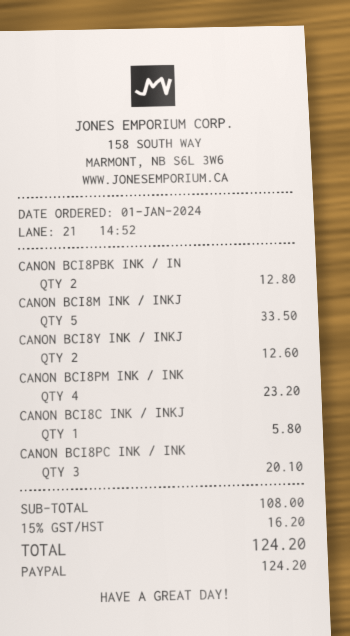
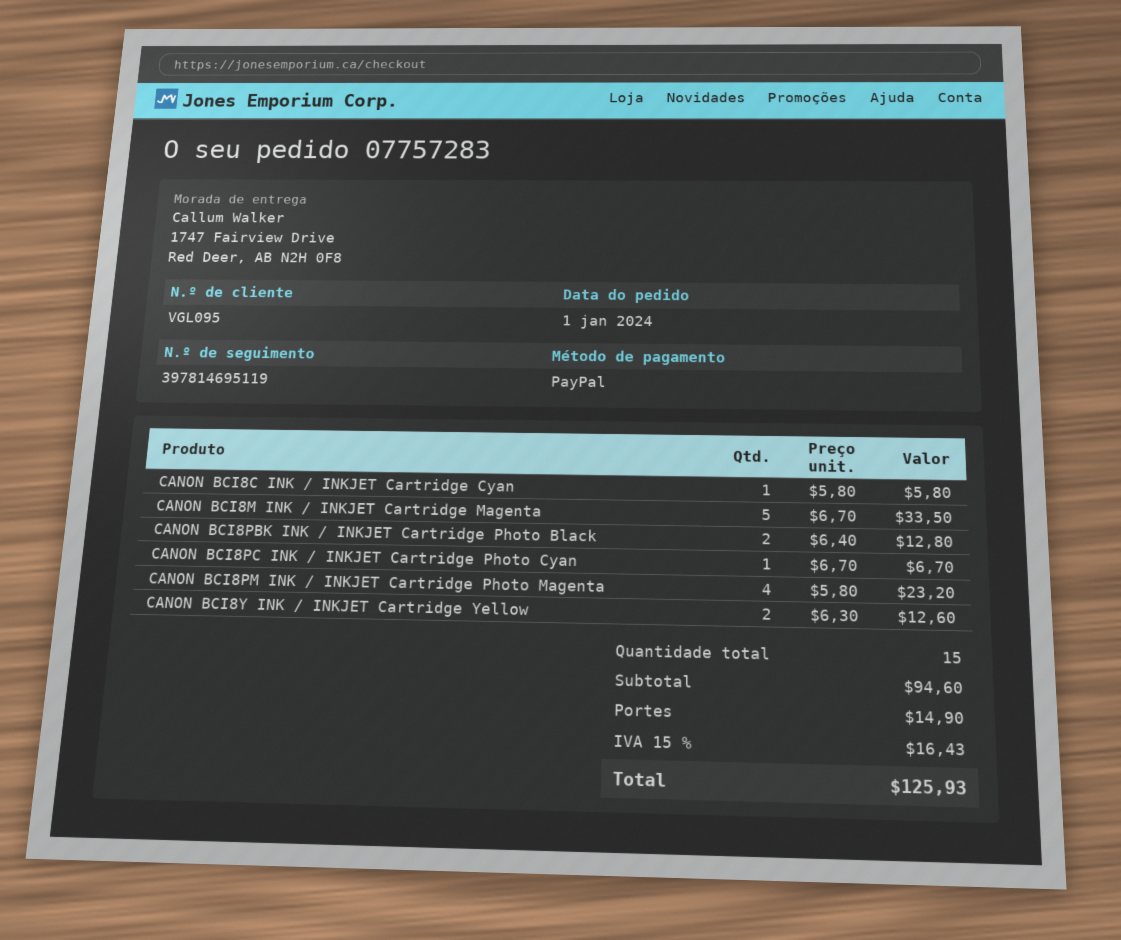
CANON BCI8PC INK / INK: 3 for 20.10 -> 1 for 6.70
subtotal: 108.00 -> 94.60
shipping: none -> 14.90
tax: 15% = 16.20 -> 15% = 16.43
total: 124.20 -> 125.93

